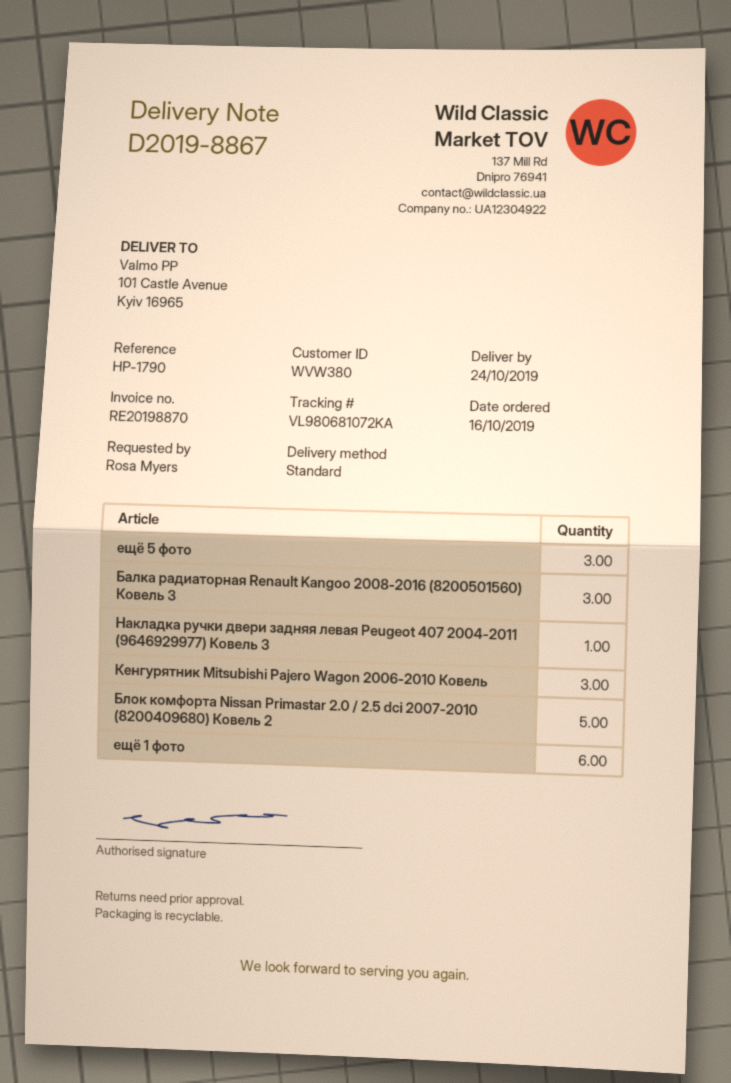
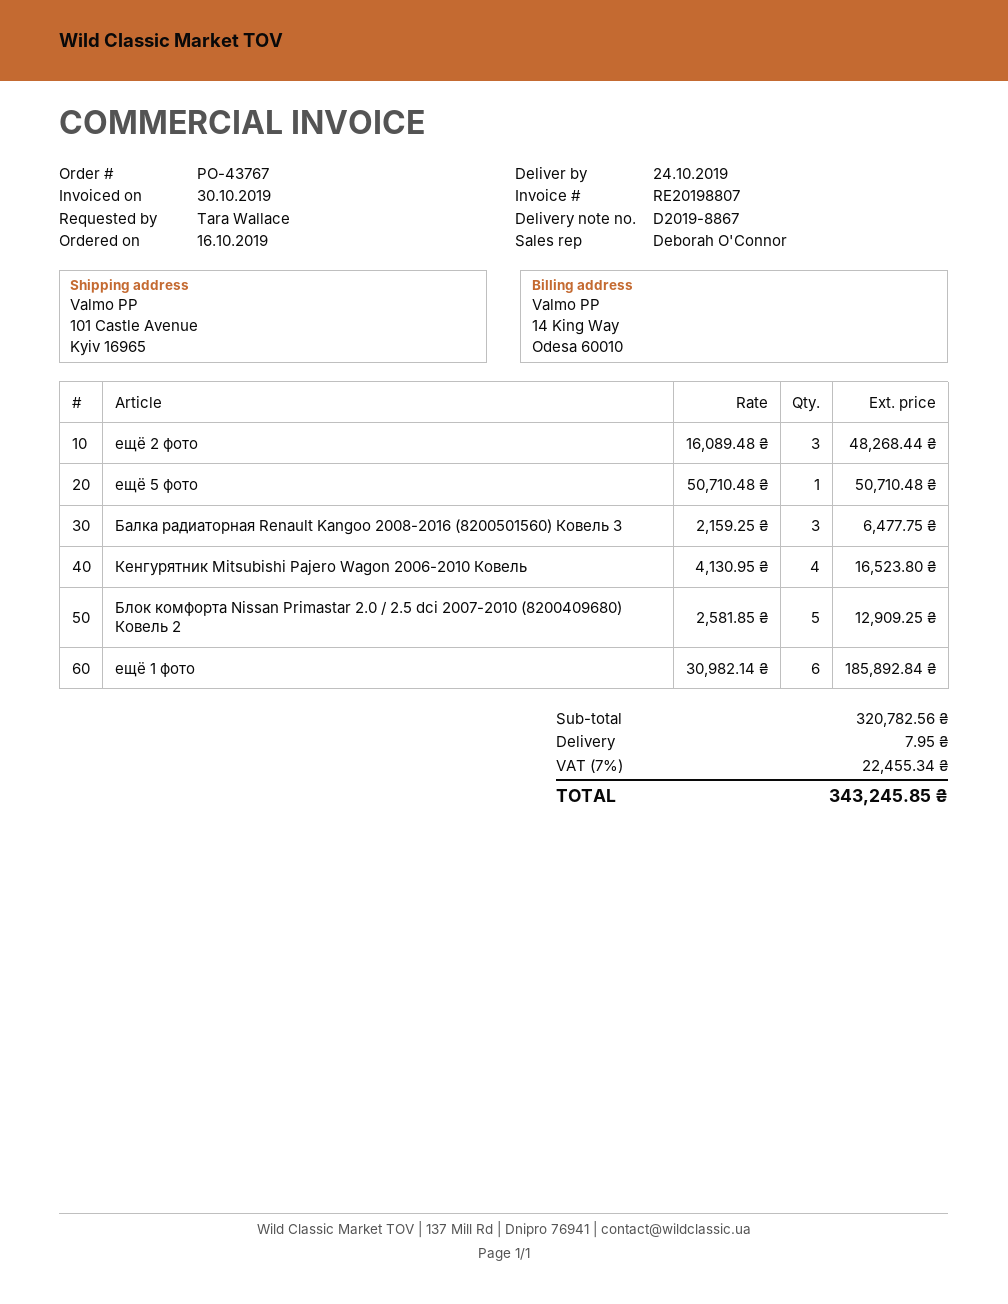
invoice number: RE20198870 -> RE20198807
ordered by: Rosa Myers -> Tara Wallace
ещё 5 фото: 3 -> 1
Накладка ручки двери задняя левая Peugeot 407 2004-2011 (9646929977) Ковель 3: 1 -> none
Кенгурятник Mitsubishi Pajero Wagon 2006-2010 Ковель: 3 -> 4
ещё 2 фото: none -> 3

